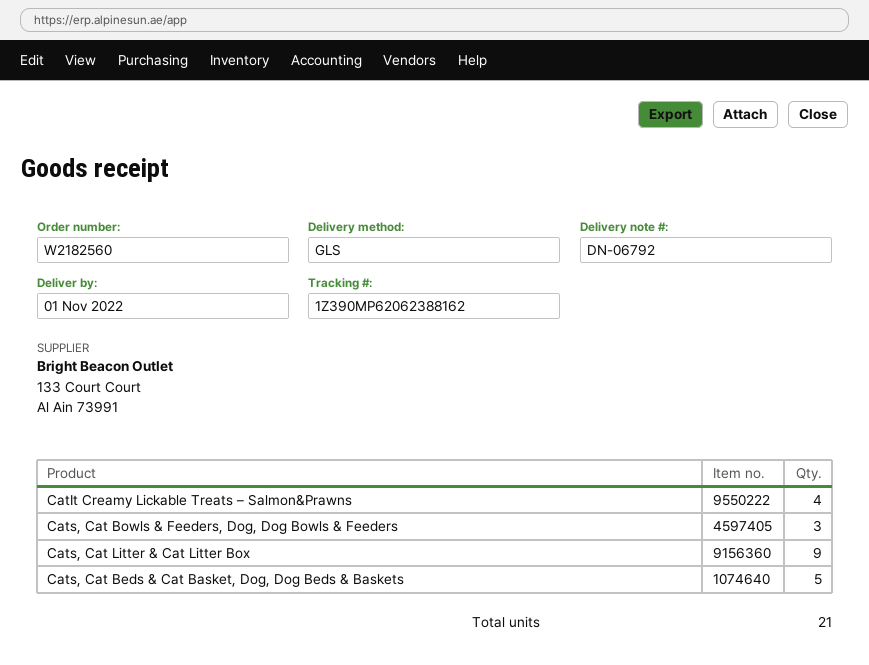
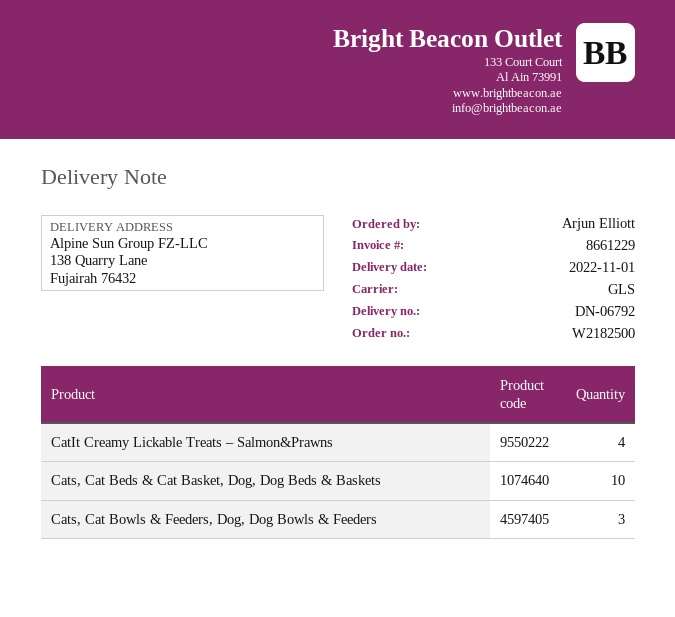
order number: W2182560 -> W2182500
Cats, Cat Litter & Cat Litter Box: 9 -> none
Cats, Cat Beds & Cat Basket, Dog, Dog Beds & Baskets: 5 -> 10

